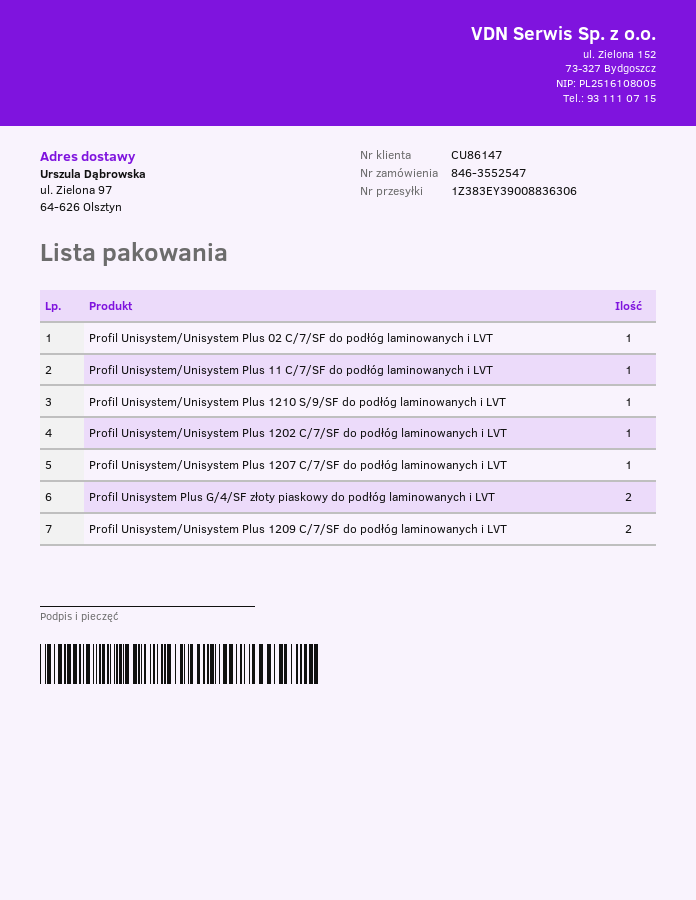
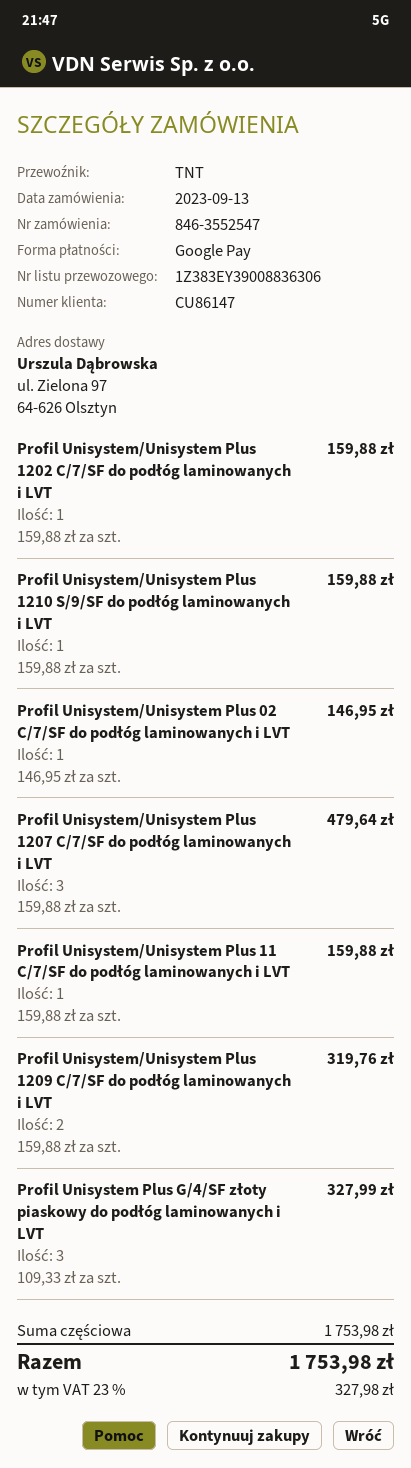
Profil Unisystem/Unisystem Plus 1207 C/7/SF do podłóg laminowanych i LVT: 1 -> 3
Profil Unisystem Plus G/4/SF złoty piaskowy do podłóg laminowanych i LVT: 2 -> 3

